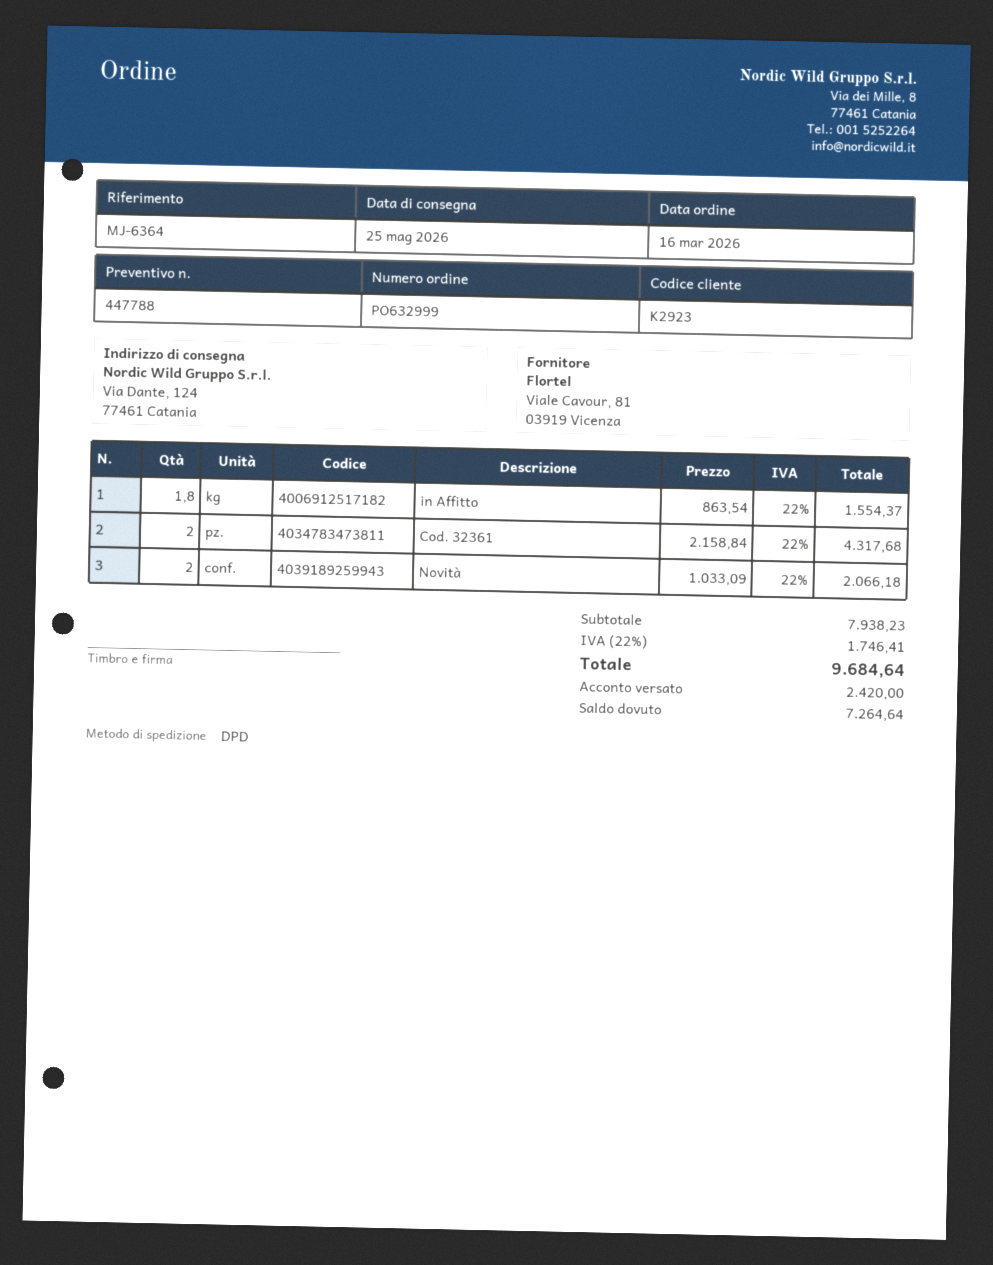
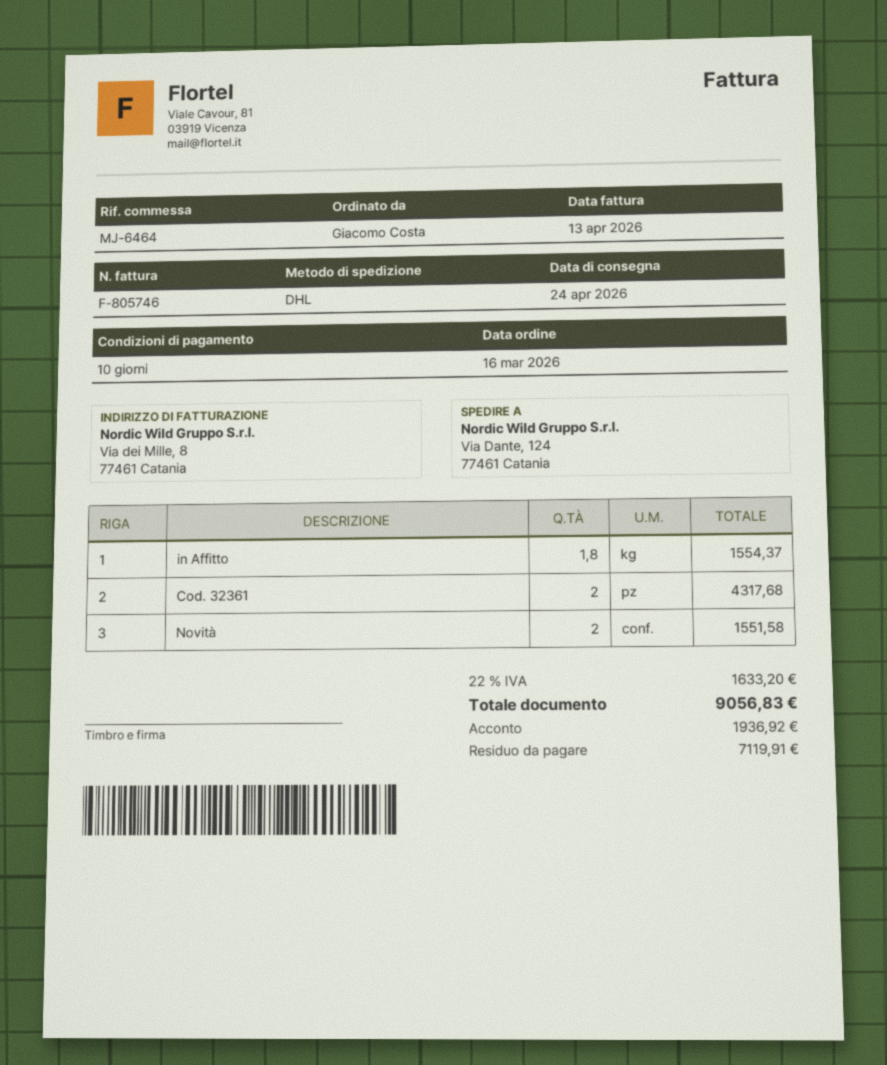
delivery date: 2026-05-25 -> 2026-04-24
reference: MJ-6364 -> MJ-6464
shipping method: DPD -> DHL
Novità: 2 for 2066.18 -> 2 for 1551.58
tax: 22% = 1746.41 -> 22% = 1633.20
total: 9684.64 -> 9056.83
deposit: 2420.00 -> 1936.92
balance: 7264.64 -> 7119.91

